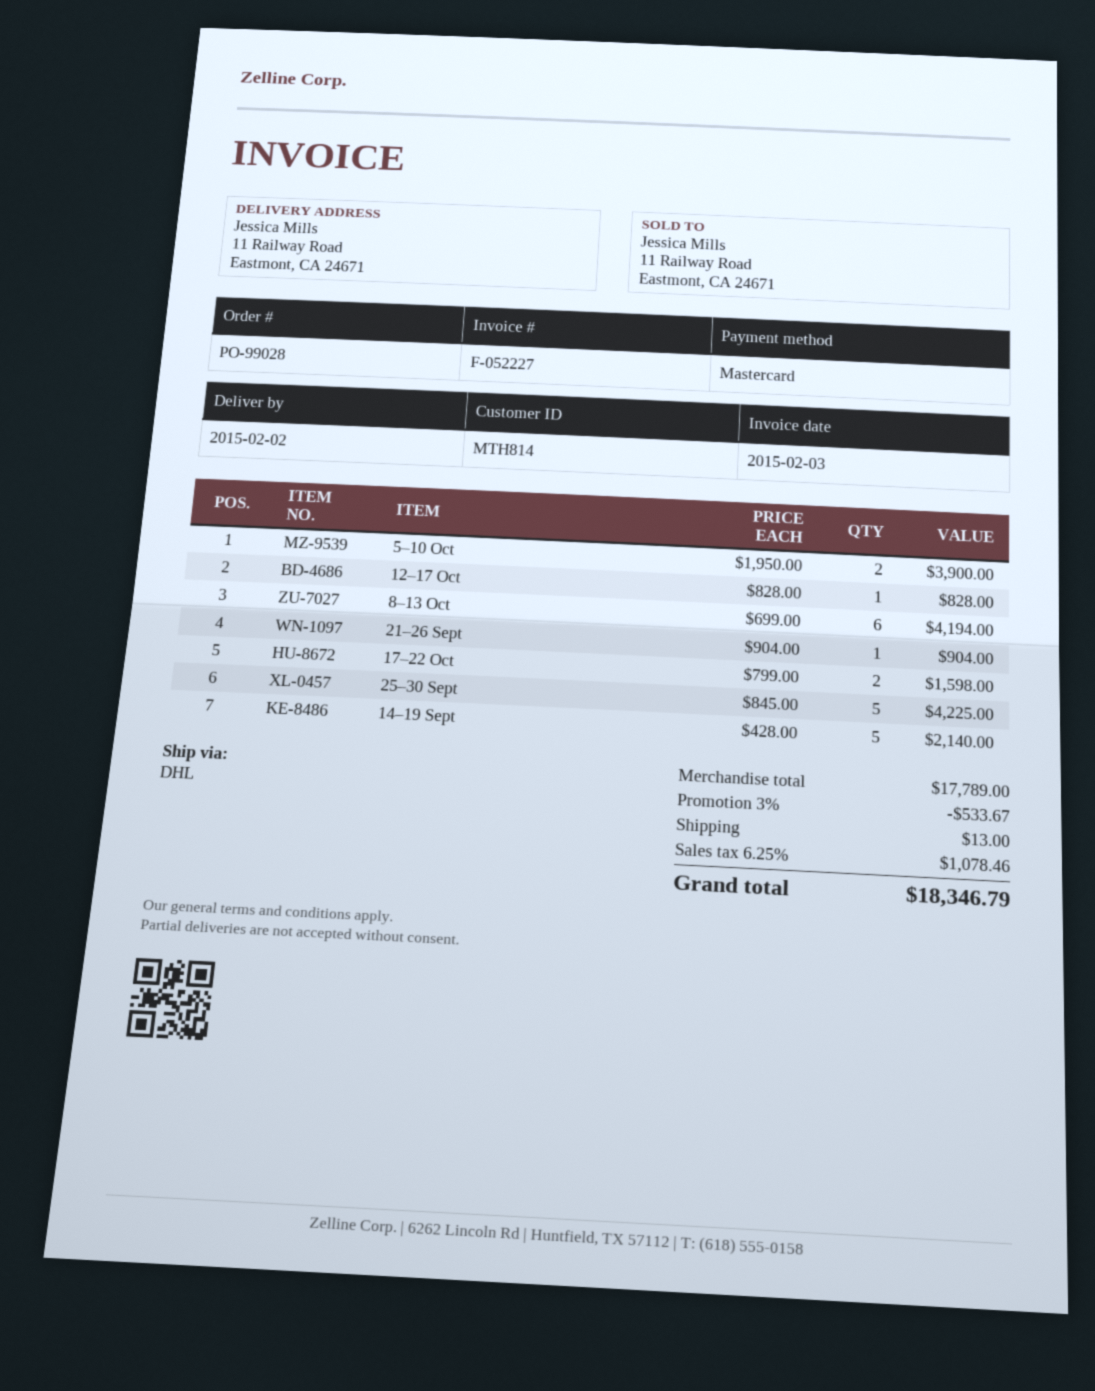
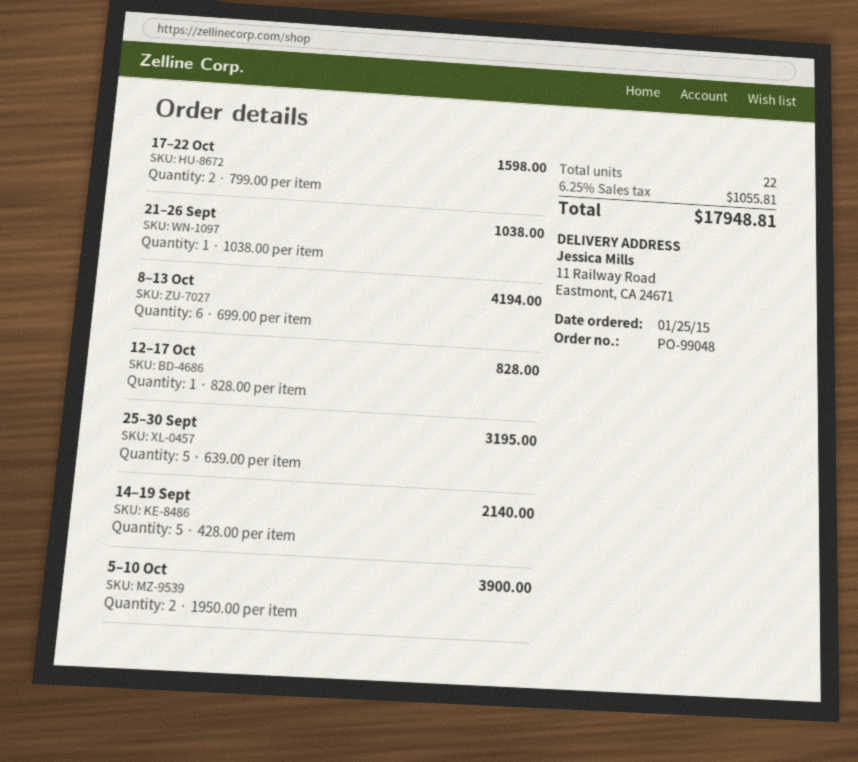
order number: PO-99028 -> PO-99048
21–26 Sept: 1 x 904.00 = 904.00 -> 1 x 1038.00 = 1038.00
25–30 Sept: 5 x 845.00 = 4225.00 -> 5 x 639.00 = 3195.00
discount: 3% = 533.67 -> none
shipping: 13.00 -> none
tax: 6.25% = 1078.46 -> 6.25% = 1055.81
total: 18346.79 -> 17948.81

